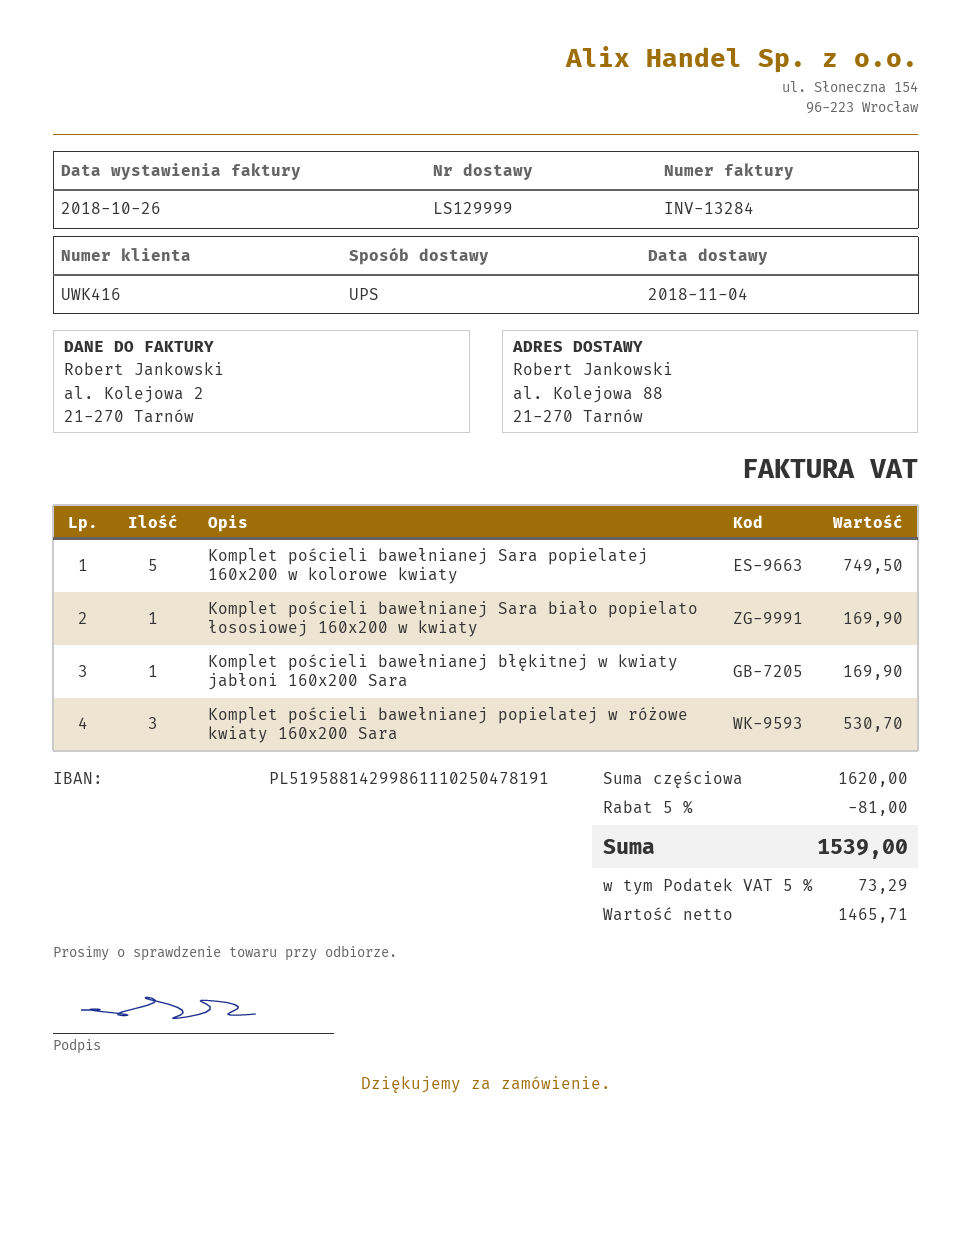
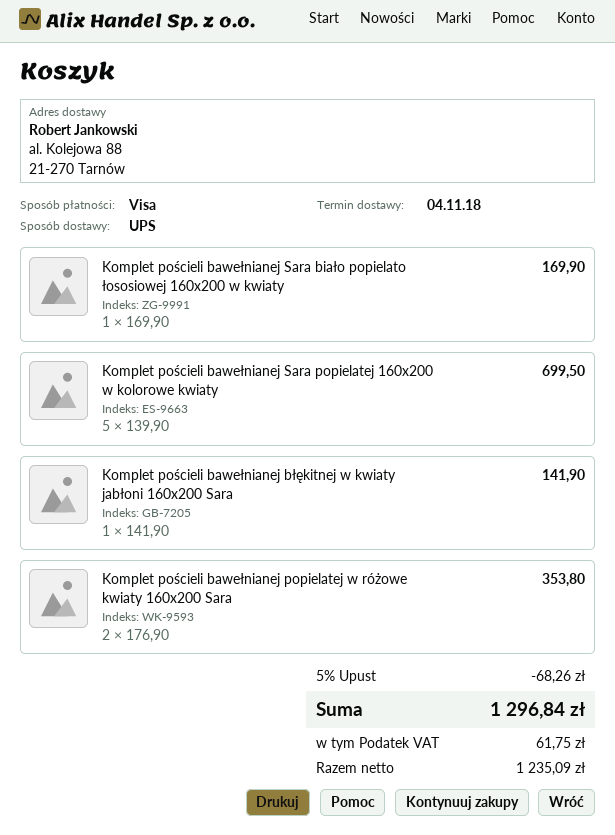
Komplet pościeli bawełnianej Sara popielatej 160x200 w kolorowe kwiaty: 5 for 749.50 -> 5 for 699.50
Komplet pościeli bawełnianej błękitnej w kwiaty jabłoni 160x200 Sara: 1 for 169.90 -> 1 for 141.90
Komplet pościeli bawełnianej popielatej w różowe kwiaty 160x200 Sara: 3 for 530.70 -> 2 for 353.80
discount: 5% = 81.00 -> 5% = 68.26
net: 1465.71 -> 1235.09
tax: 73.29 -> 61.75
total: 1539.00 -> 1296.84

